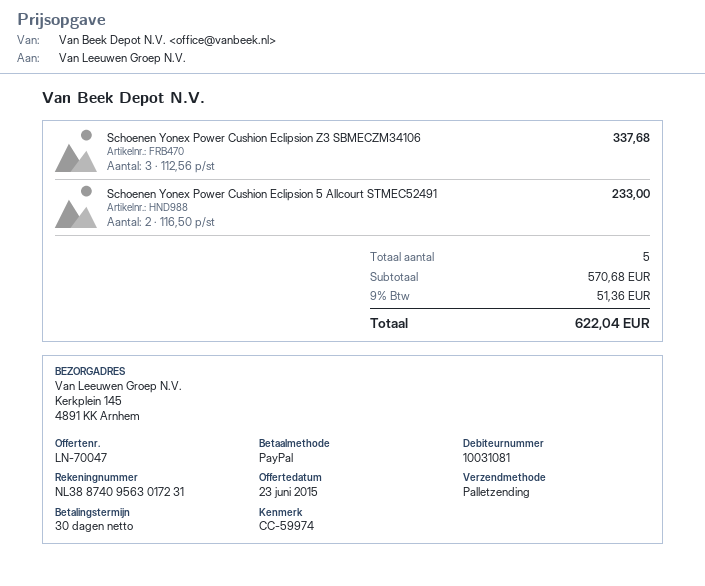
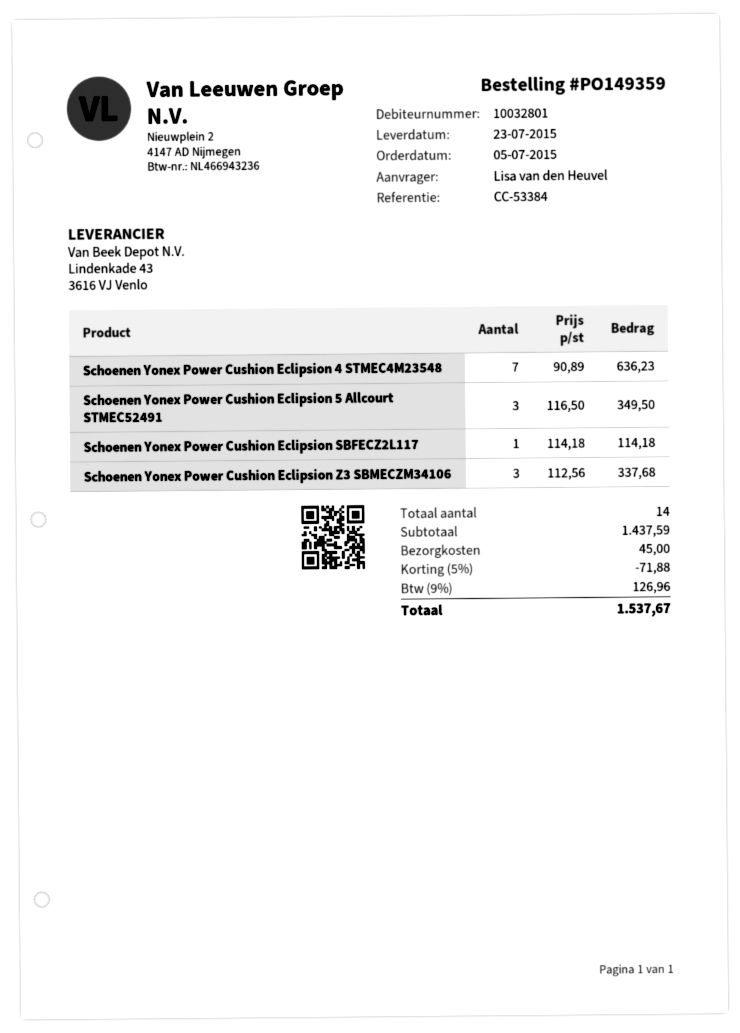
customer number: 10031081 -> 10032801
reference: CC-59974 -> CC-53384
Schoenen Yonex Power Cushion Eclipsion 5 Allcourt STMEC52491: 2 x 116.50 = 233.00 -> 3 x 116.50 = 349.50
Schoenen Yonex Power Cushion Eclipsion 4 STMEC4M23548: none -> 7 x 90.89 = 636.23
Schoenen Yonex Power Cushion Eclipsion SBFECZ2L117: none -> 1 x 114.18 = 114.18
total quantity: 5 -> 14
subtotal: 570.68 -> 1437.59
discount: none -> 5% = 71.88
shipping: none -> 45.00
tax: 9% = 51.36 -> 9% = 126.96
total: 622.04 -> 1537.67

